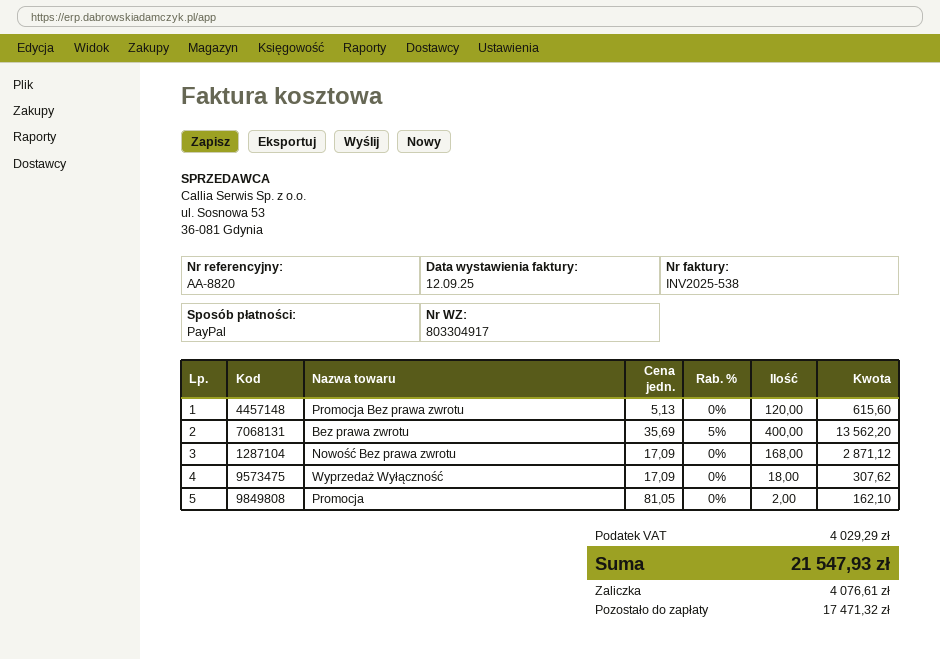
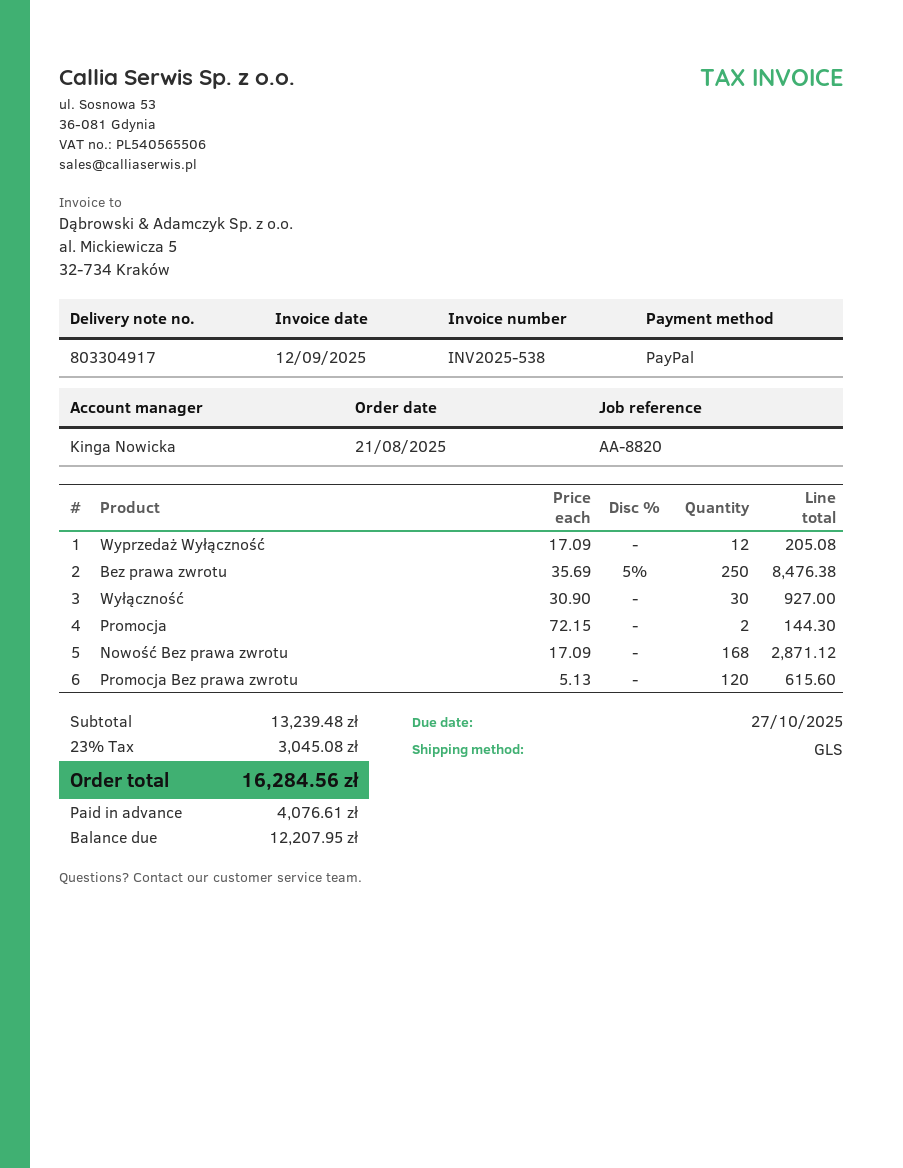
Bez prawa zwrotu: 400 x 35.69 - 5% = 13562.20 -> 250 x 35.69 - 5% = 8476.38
Wyprzedaż Wyłączność: 18 x 17.09 = 307.62 -> 12 x 17.09 = 205.08
Promocja: 2 x 81.05 = 162.10 -> 2 x 72.15 = 144.30
Wyłączność: none -> 30 x 30.90 = 927.00
tax: 4029.29 -> 3045.08
total: 21547.93 -> 16284.56
balance: 17471.32 -> 12207.95

